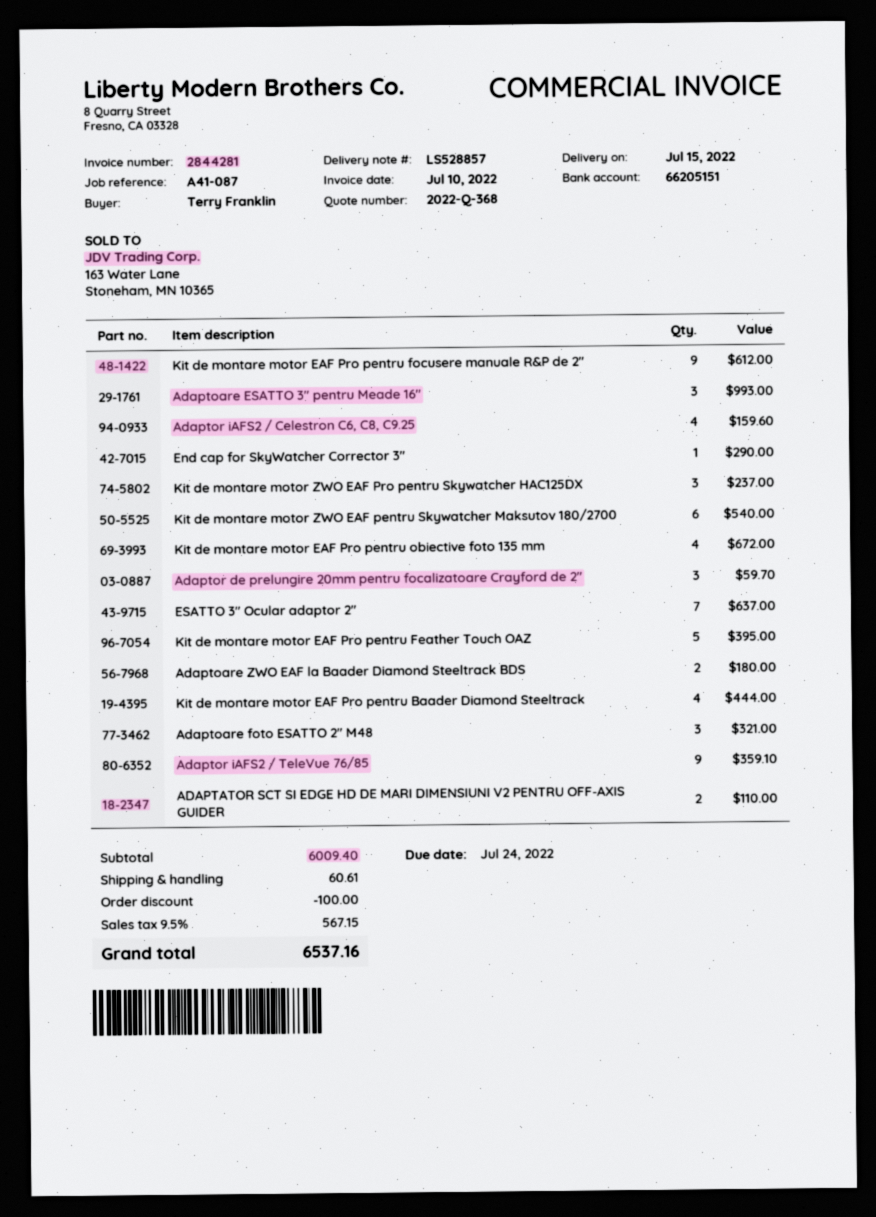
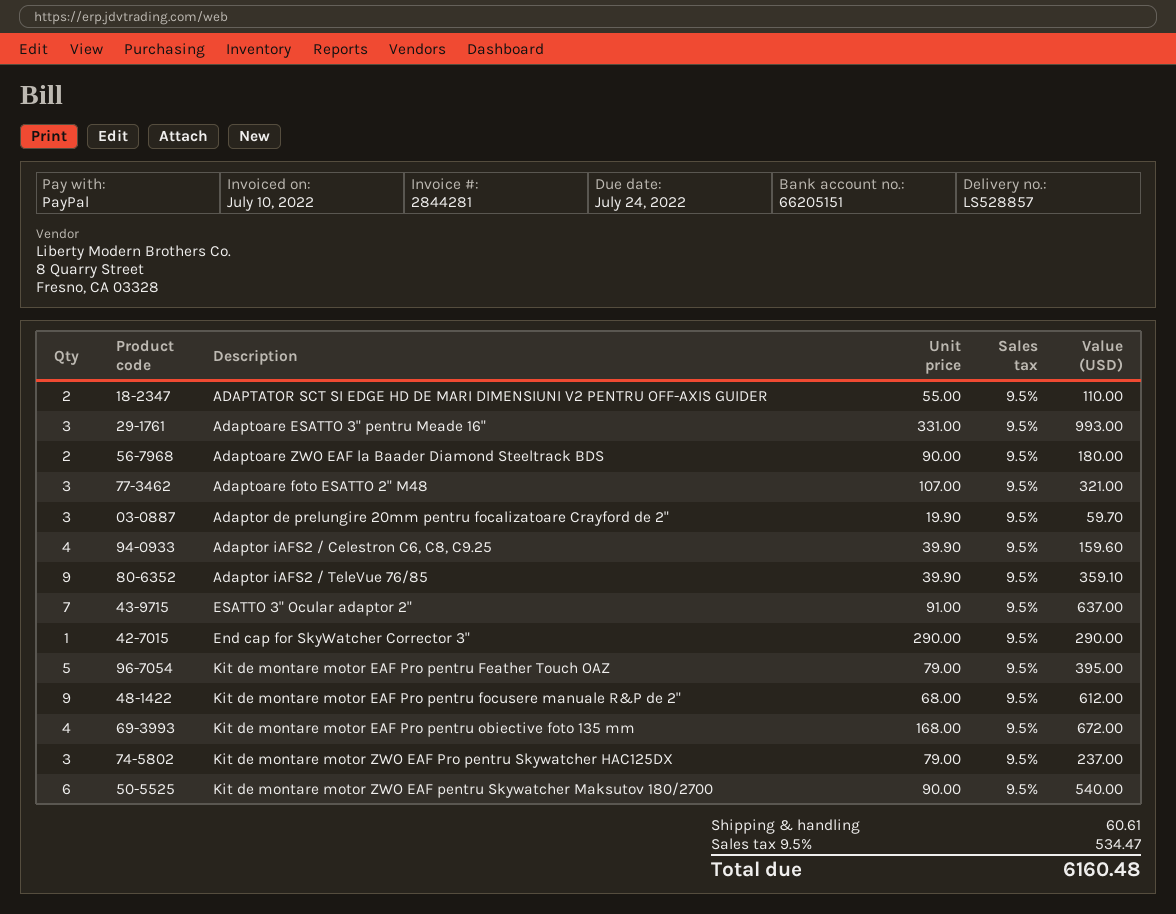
Kit de montare motor EAF Pro pentru Baader Diamond Steeltrack: 4 for 444.00 -> none
discount: 100.00 -> none
tax: 9.5% = 567.15 -> 9.5% = 534.47
total: 6537.16 -> 6160.48

